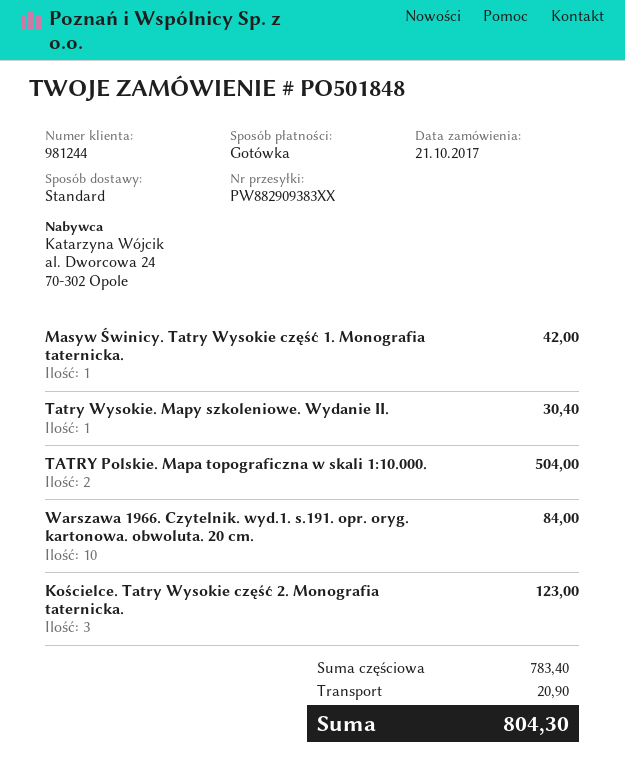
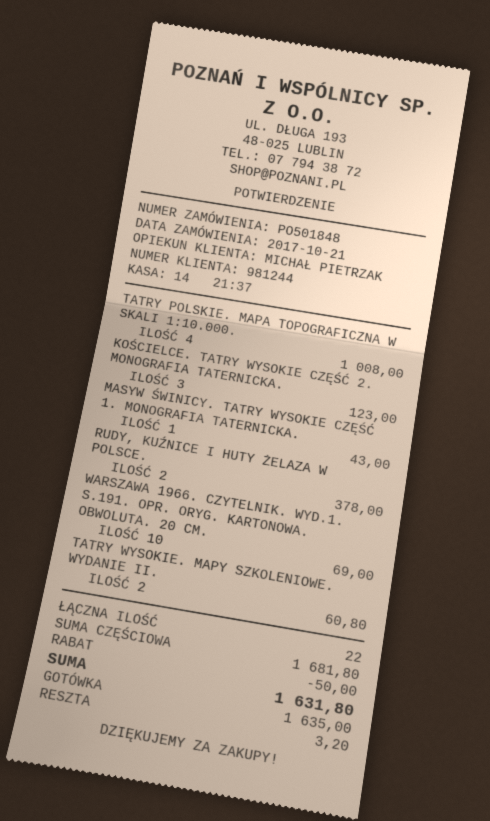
Masyw Świnicy. Tatry Wysokie część 1. Monografia taternicka.: 1 for 42.00 -> 1 for 43.00
Tatry Wysokie. Mapy szkoleniowe. Wydanie II.: 1 for 30.40 -> 2 for 60.80
TATRY Polskie. Mapa topograficzna w skali 1:10.000.: 2 for 504.00 -> 4 for 1008.00
Warszawa 1966. Czytelnik. wyd.1. s.191. opr. oryg. kartonowa. obwoluta. 20 cm.: 10 for 84.00 -> 10 for 69.00
RUDY, KUŹNICE I HUTY ŻELAZA W POLSCE.: none -> 2 for 378.00
subtotal: 783.40 -> 1681.80
discount: none -> 50.00
shipping: 20.90 -> none
total: 804.30 -> 1631.80

